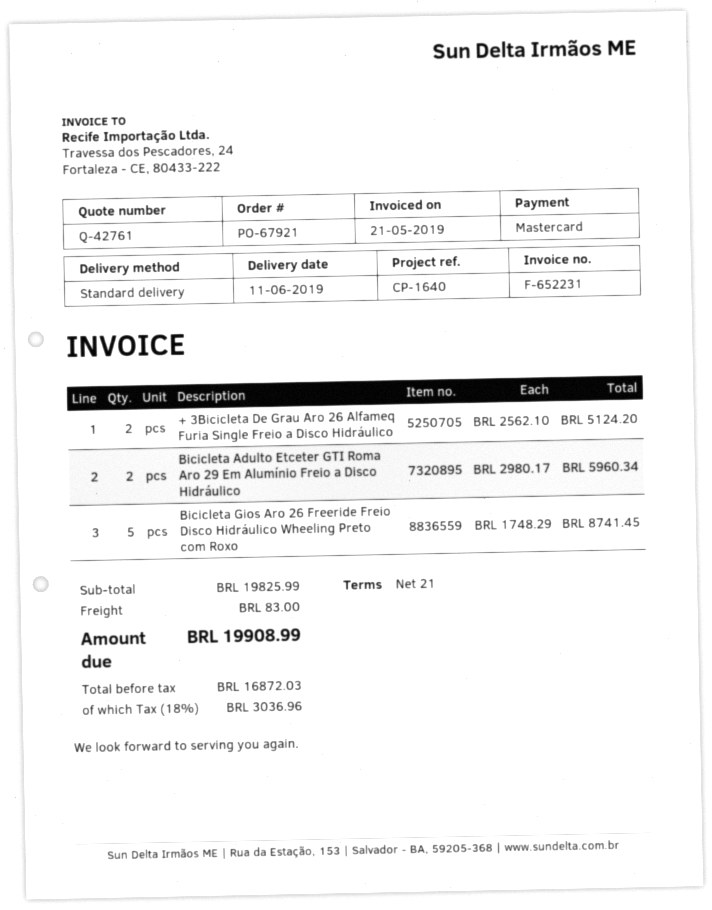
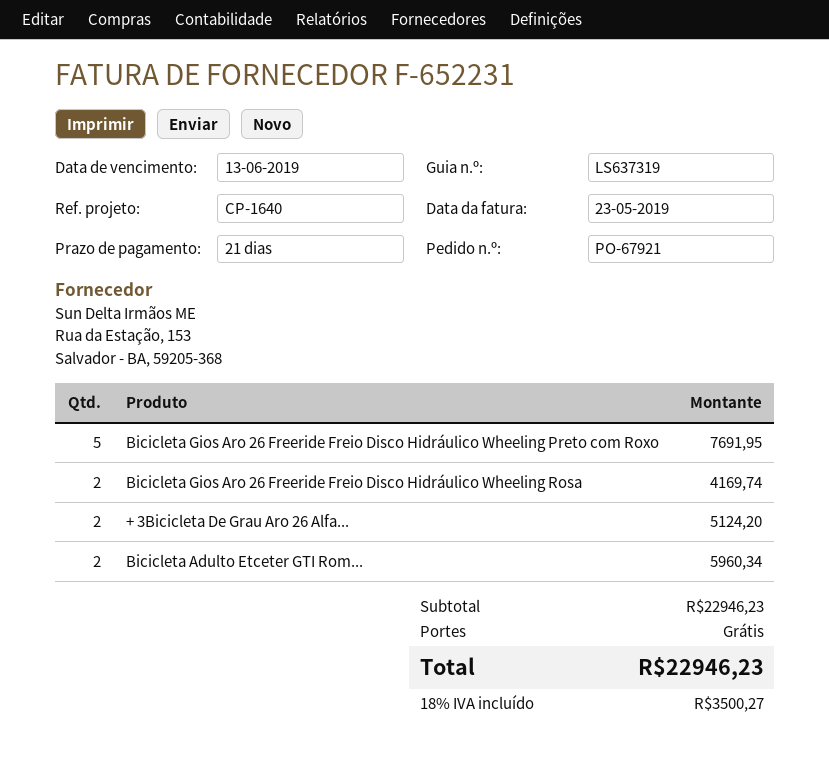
invoice date: 2019-05-21 -> 2019-05-23
Bicicleta Gios Aro 26 Freeride Freio Disco Hidráulico Wheeling Preto com Roxo: 5 for 8741.45 -> 5 for 7691.95
Bicicleta Gios Aro 26 Freeride Freio Disco Hidráulico Wheeling Rosa: none -> 2 for 4169.74
subtotal: 19825.99 -> 22946.23
shipping: 83.00 -> 0.00
tax: 18% = 3036.96 -> 18% = 3500.27
total: 19908.99 -> 22946.23

